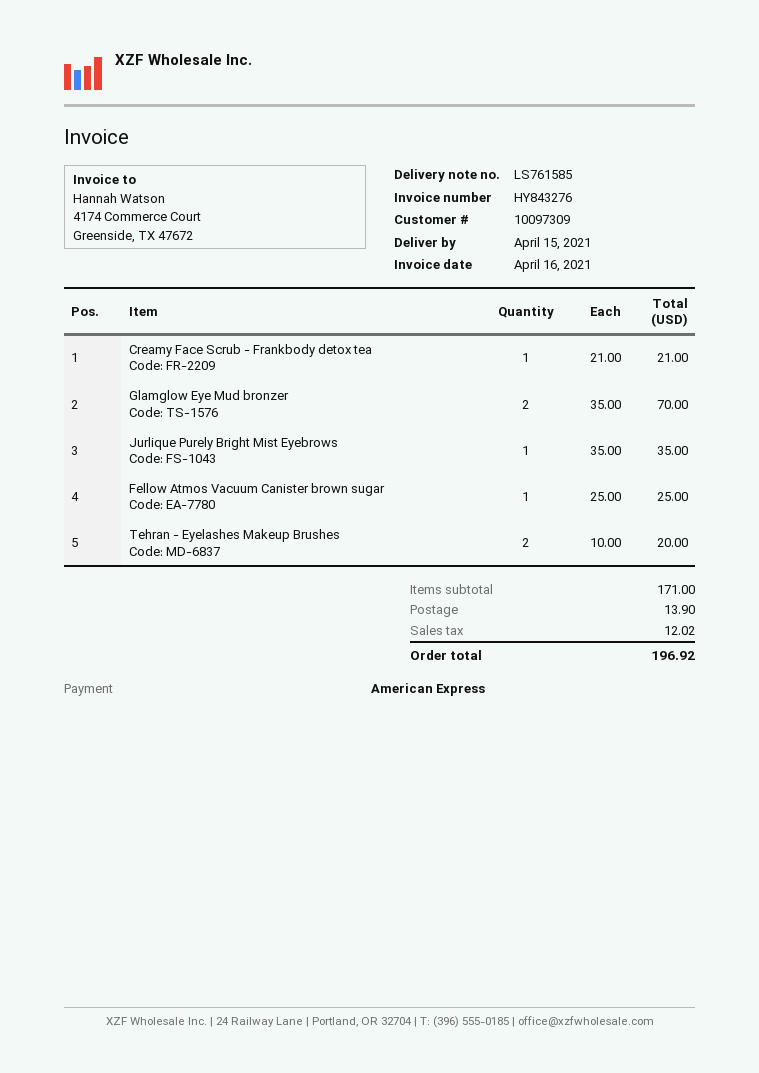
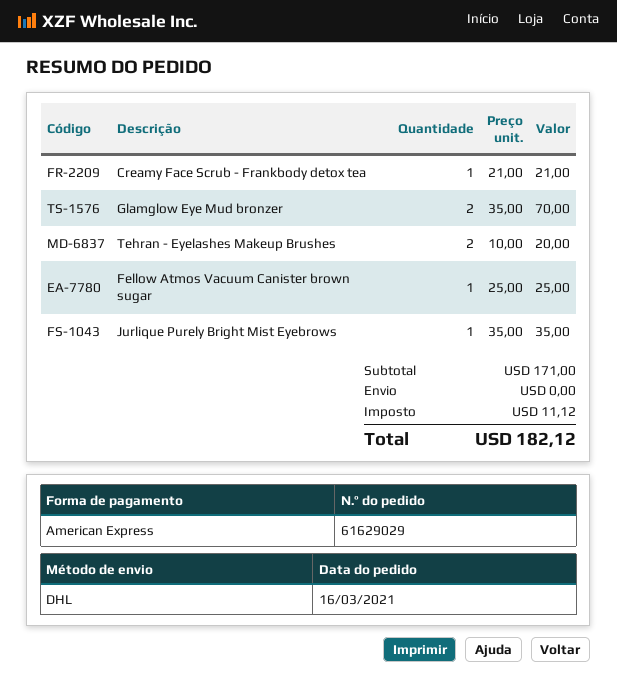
shipping: 13.90 -> 0.00
tax: 12.02 -> 11.12
total: 196.92 -> 182.12

